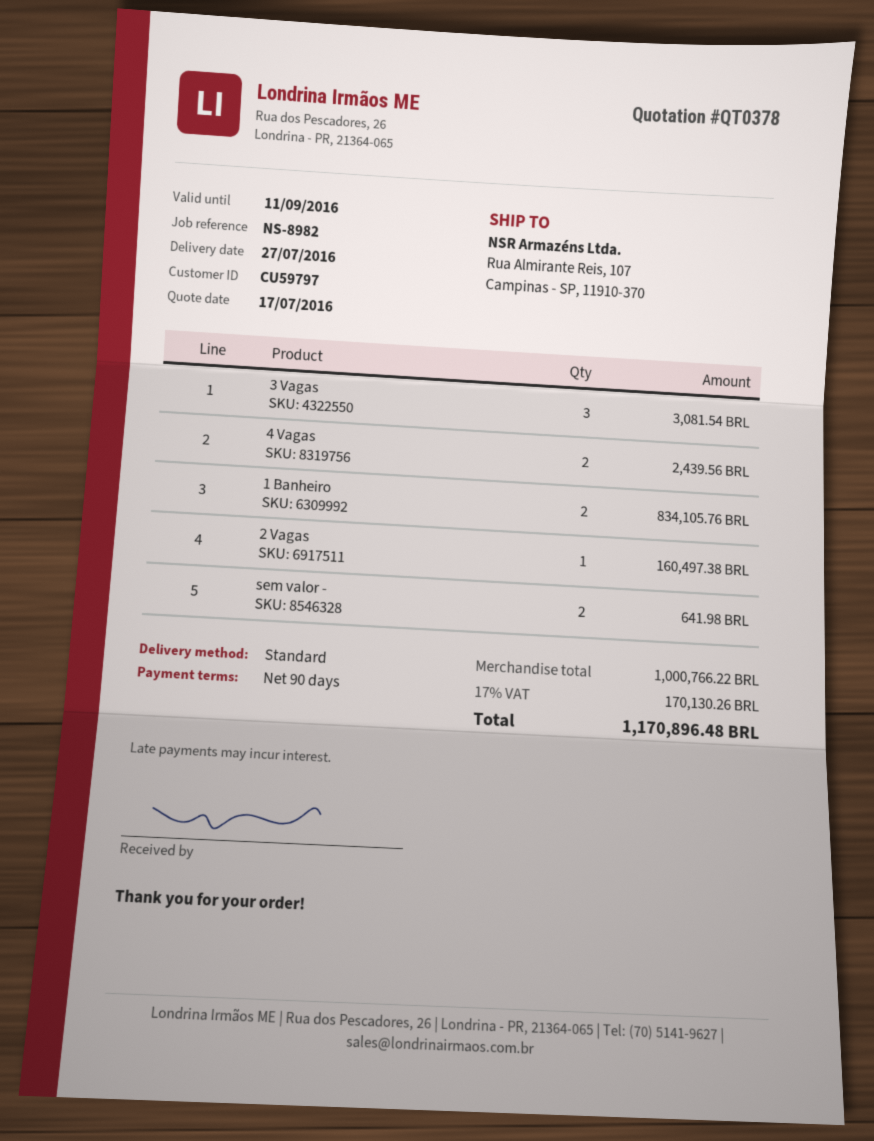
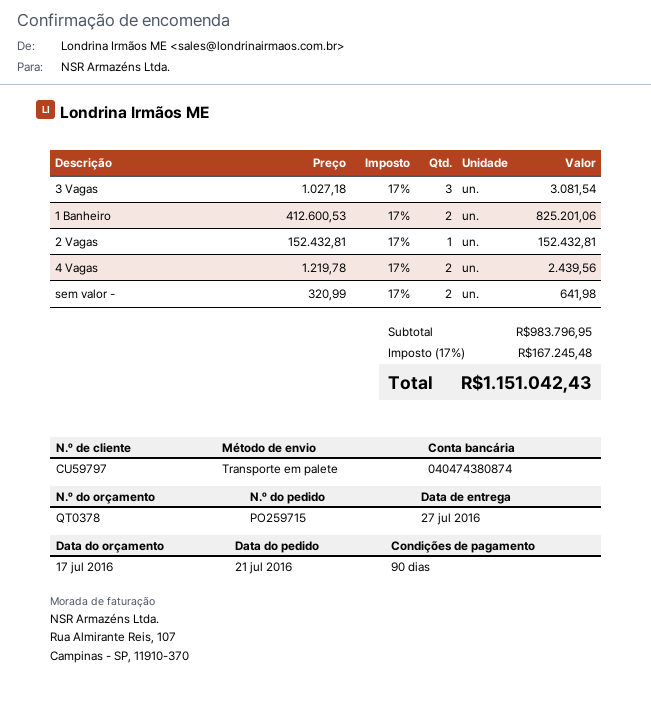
shipping method: standard -> pallet freight
1 Banheiro: 2 for 834105.76 -> 2 for 825201.06
2 Vagas: 1 for 160497.38 -> 1 for 152432.81
subtotal: 1000766.22 -> 983796.95
tax: 17% = 170130.26 -> 17% = 167245.48
total: 1170896.48 -> 1151042.43

